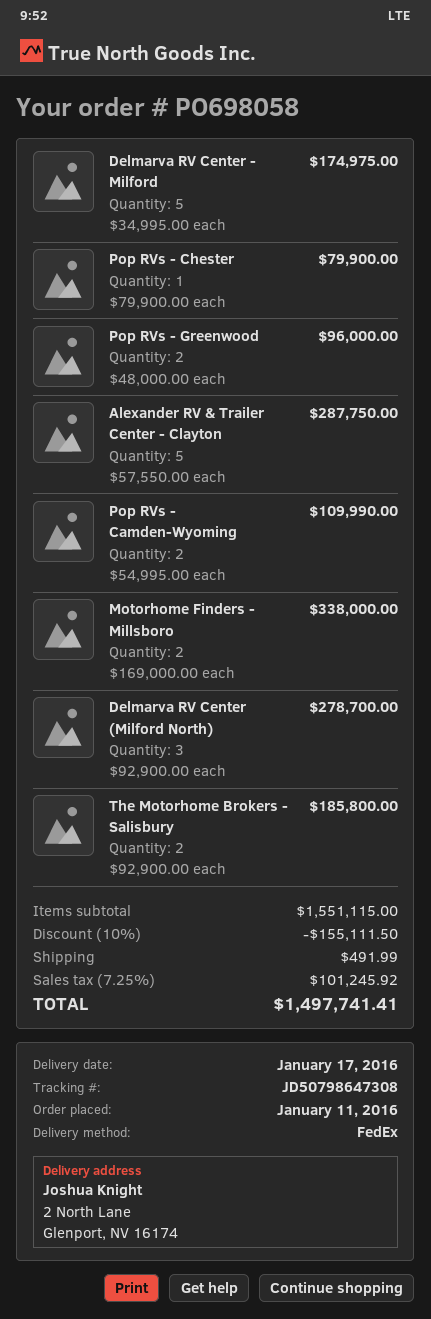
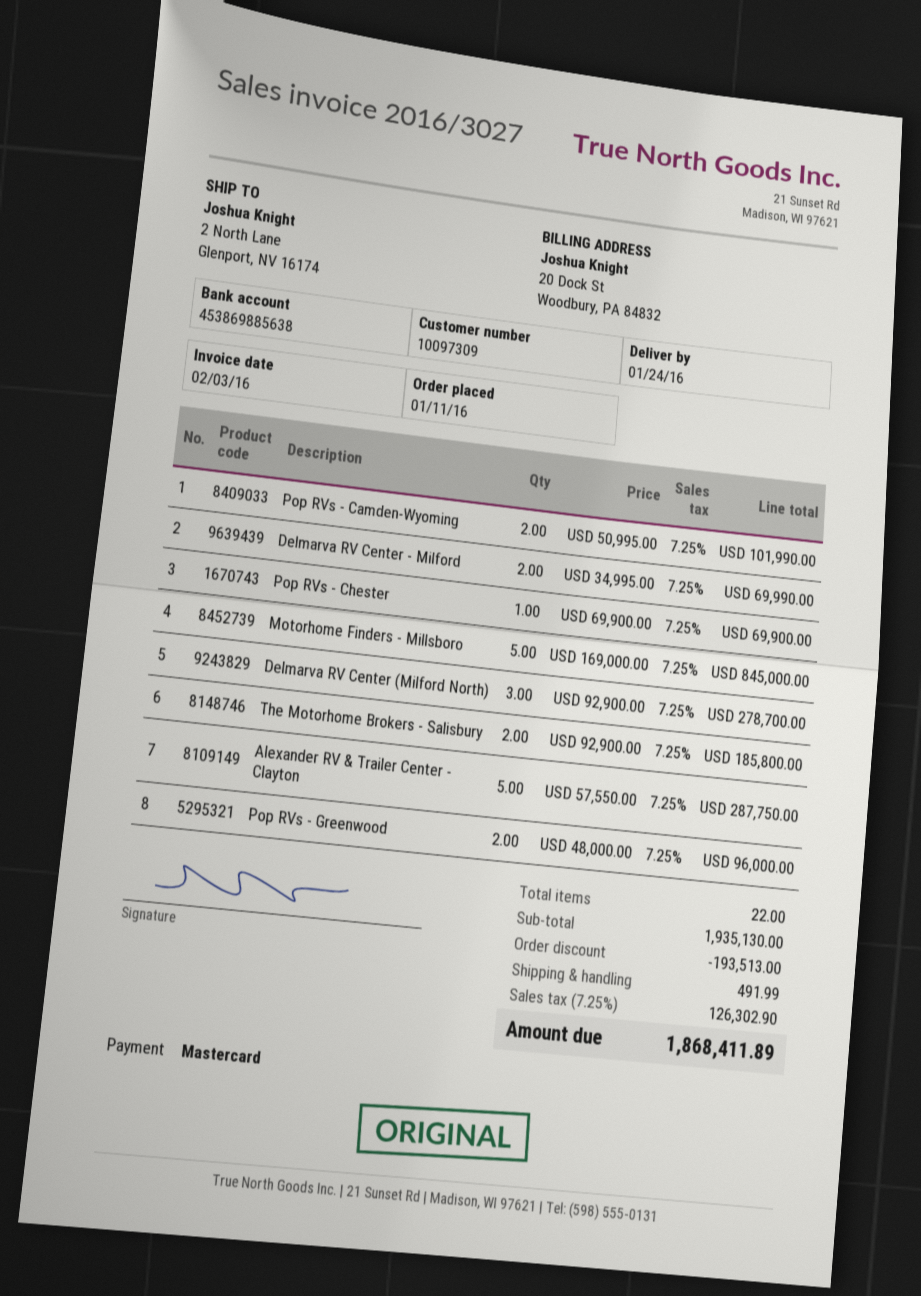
delivery date: 2016-01-17 -> 2016-01-24
Delmarva RV Center - Milford: 5 x 34995.00 = 174975.00 -> 2 x 34995.00 = 69990.00
Pop RVs - Chester: 1 x 79900.00 = 79900.00 -> 1 x 69900.00 = 69900.00
Pop RVs - Camden-Wyoming: 2 x 54995.00 = 109990.00 -> 2 x 50995.00 = 101990.00
Motorhome Finders - Millsboro: 2 x 169000.00 = 338000.00 -> 5 x 169000.00 = 845000.00
subtotal: 1551115.00 -> 1935130.00
discount: 155111.50 -> 193513.00
tax: 7.25% = 101245.92 -> 7.25% = 126302.90
total: 1497741.41 -> 1868411.89

